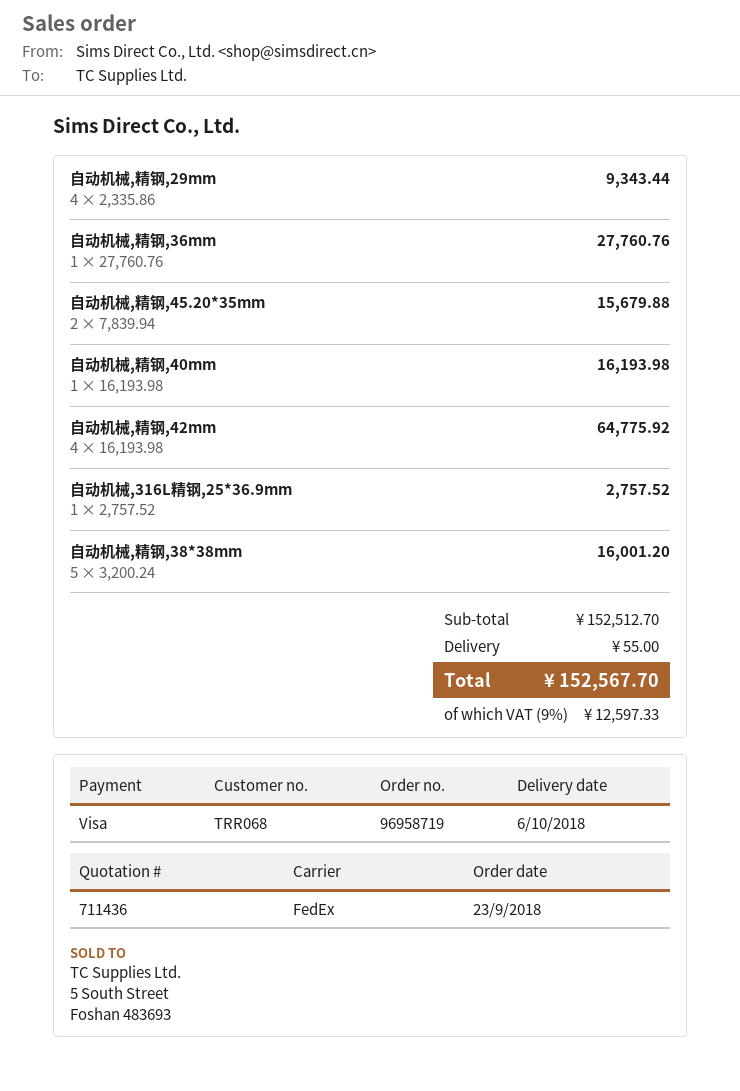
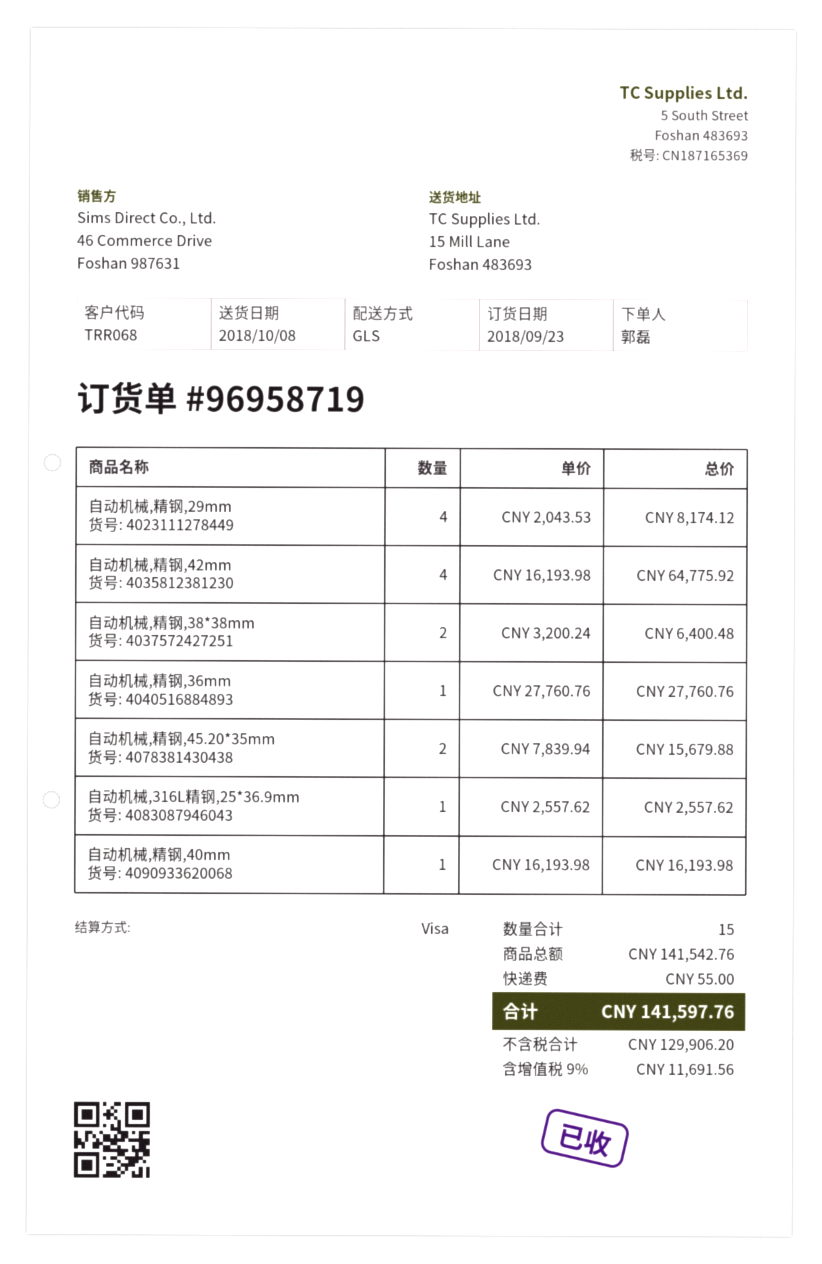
delivery date: 2018-10-06 -> 2018-10-08
shipping method: FedEx -> GLS
自动机械,精钢,29mm: 4 x 2335.86 = 9343.44 -> 4 x 2043.53 = 8174.12
自动机械,316L精钢,25*36.9mm: 1 x 2757.52 = 2757.52 -> 1 x 2557.62 = 2557.62
自动机械,精钢,38*38mm: 5 x 3200.24 = 16001.20 -> 2 x 3200.24 = 6400.48
subtotal: 152512.70 -> 141542.76
tax: 9% = 12597.33 -> 9% = 11691.56
total: 152567.70 -> 141597.76

